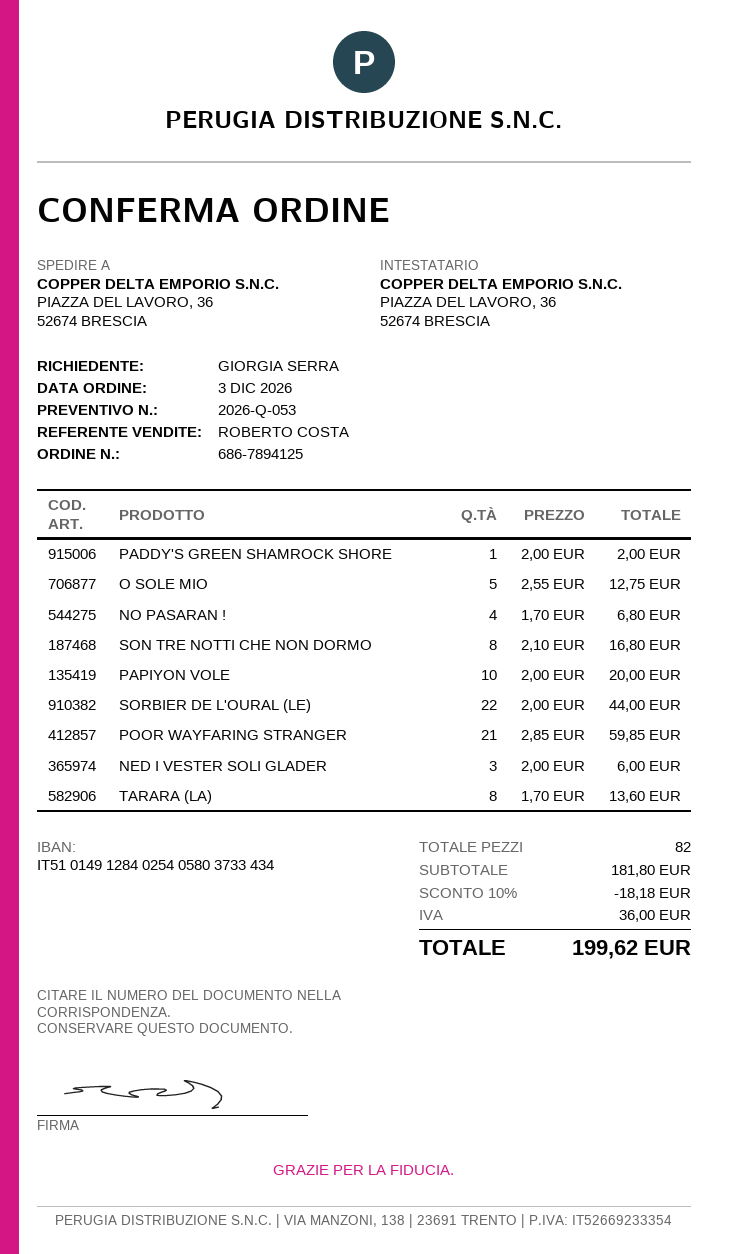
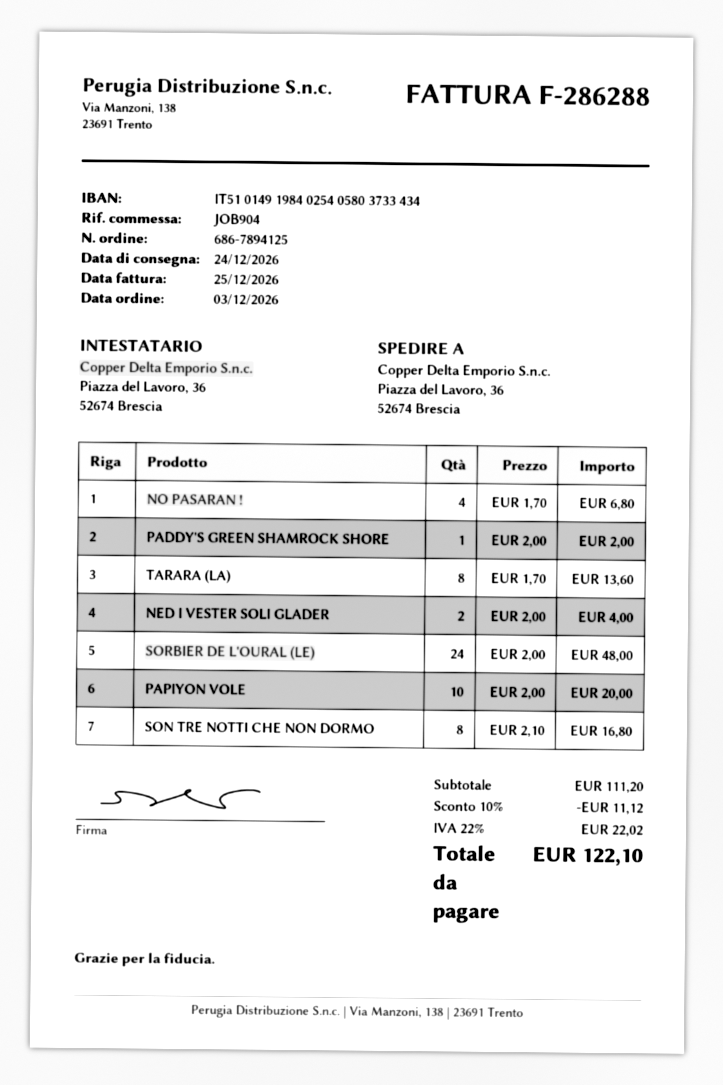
bank account: IT5101491284025405803733434 -> IT5101491984025405803733434
O SOLE MIO: 5 x 2.55 = 12.75 -> none
SORBIER DE L'OURAL (LE): 22 x 2.00 = 44.00 -> 24 x 2.00 = 48.00
POOR WAYFARING STRANGER: 21 x 2.85 = 59.85 -> none
NED I VESTER SOLI GLADER: 3 x 2.00 = 6.00 -> 2 x 2.00 = 4.00
subtotal: 181.80 -> 111.20
discount: 10% = 18.18 -> 10% = 11.12
tax: 36.00 -> 22.02
total: 199.62 -> 122.10

